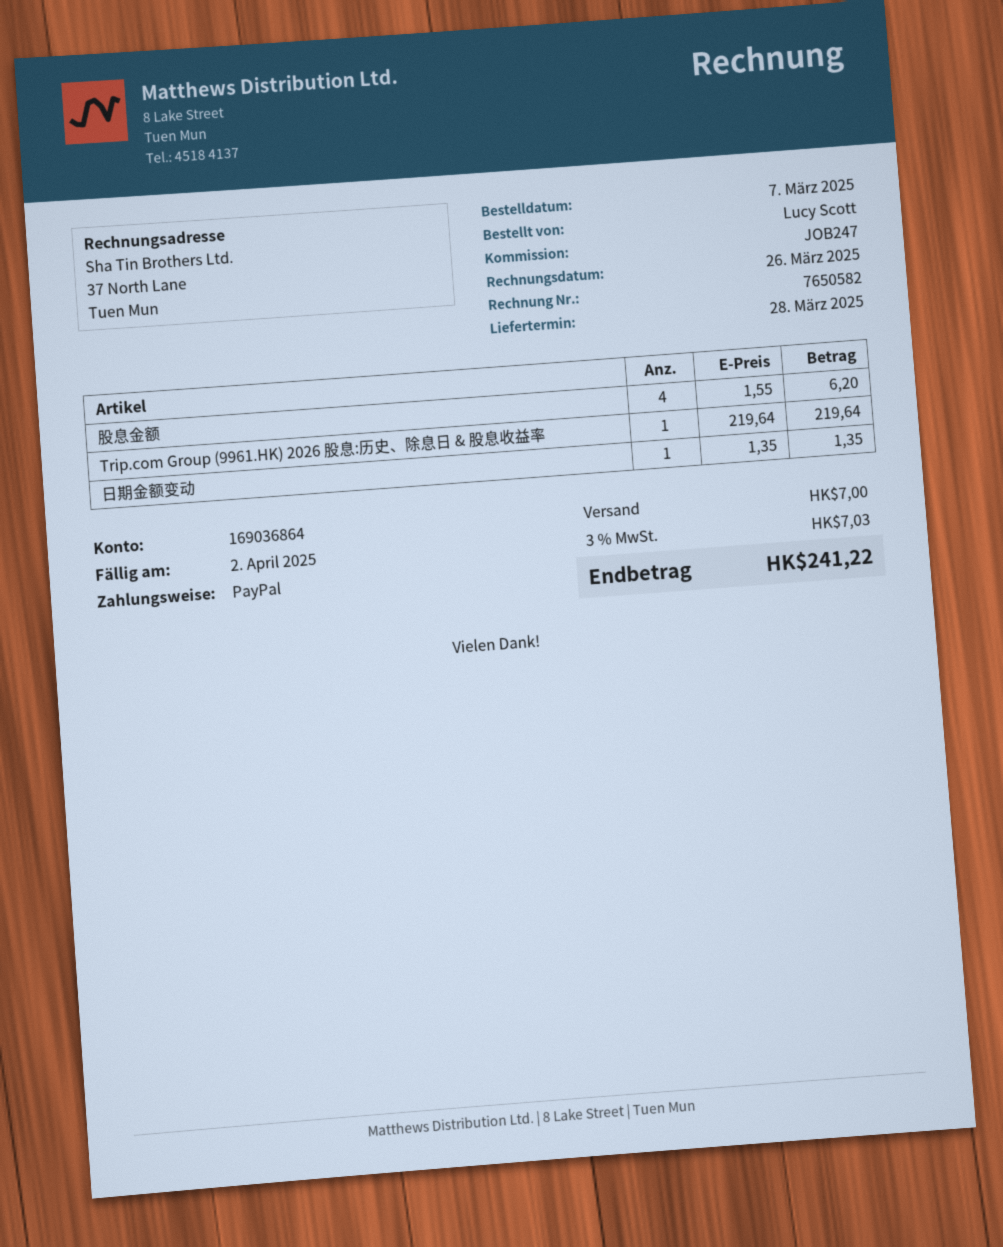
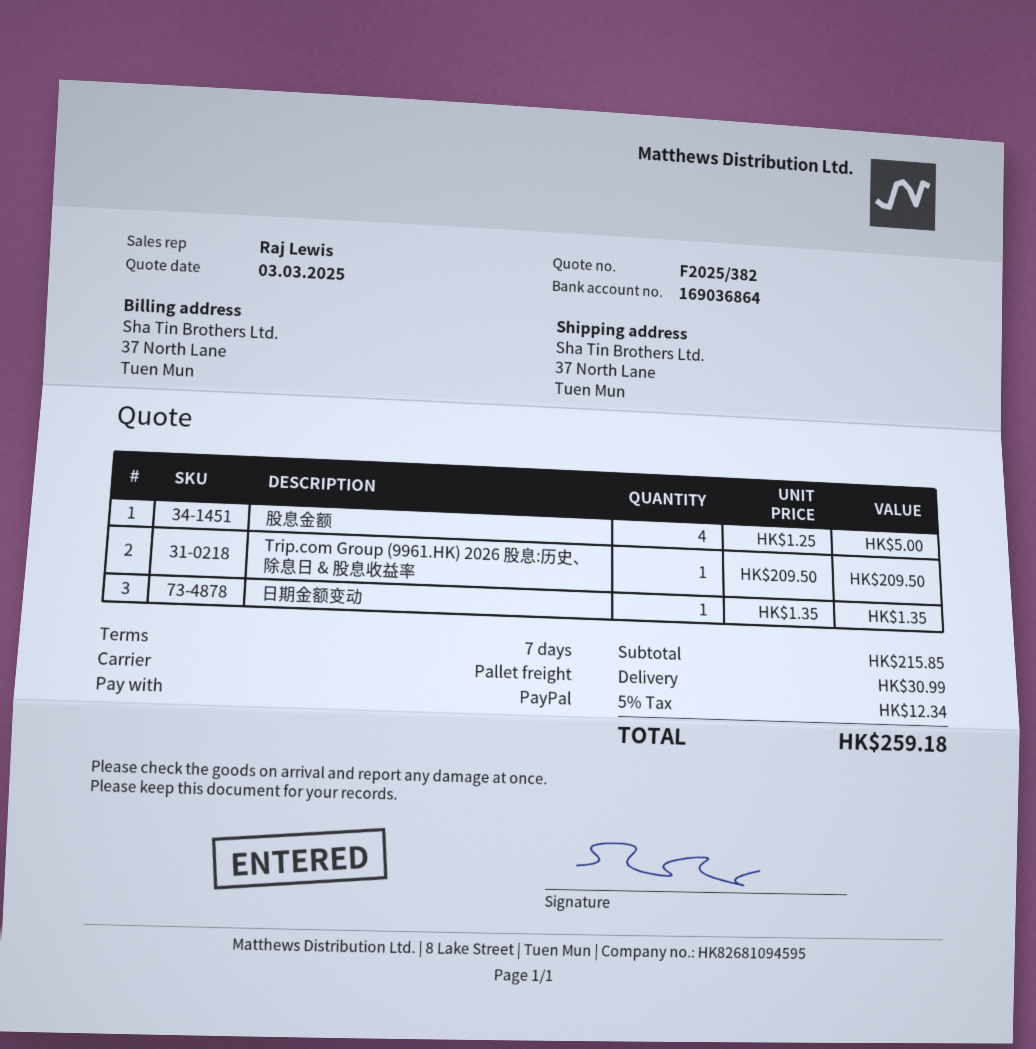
股息金额: 4 x 1.55 = 6.20 -> 4 x 1.25 = 5.00
Trip.com Group (9961.HK) 2026 股息:历史、除息日 & 股息收益率: 1 x 219.64 = 219.64 -> 1 x 209.50 = 209.50
shipping: 7.00 -> 30.99
tax: 3% = 7.03 -> 5% = 12.34
total: 241.22 -> 259.18

